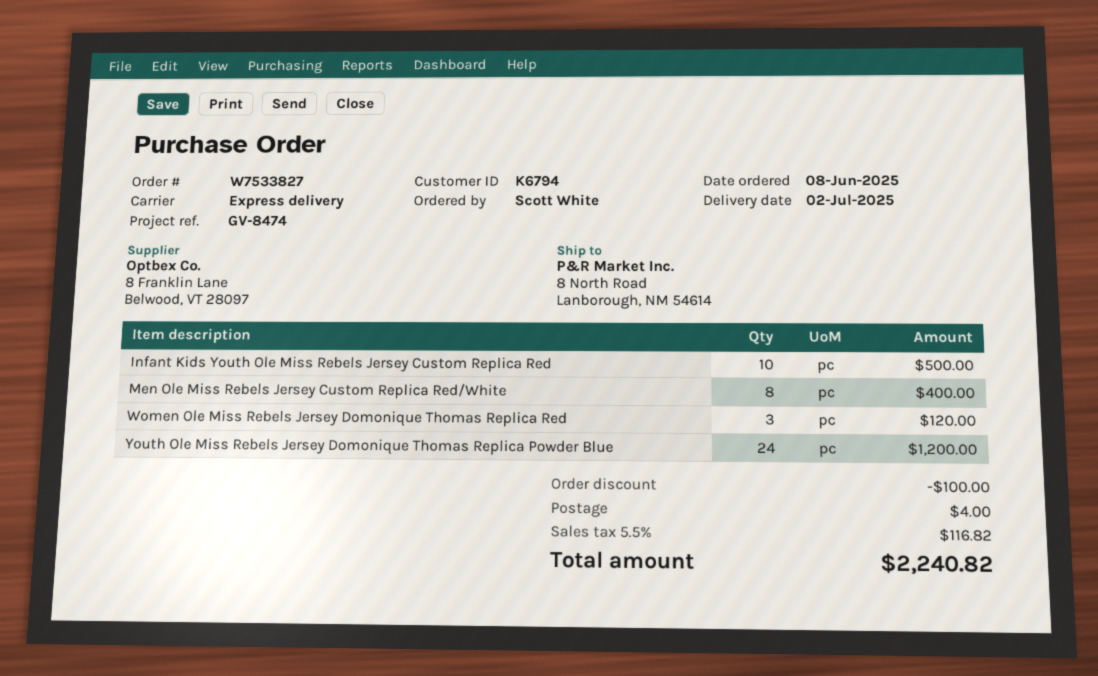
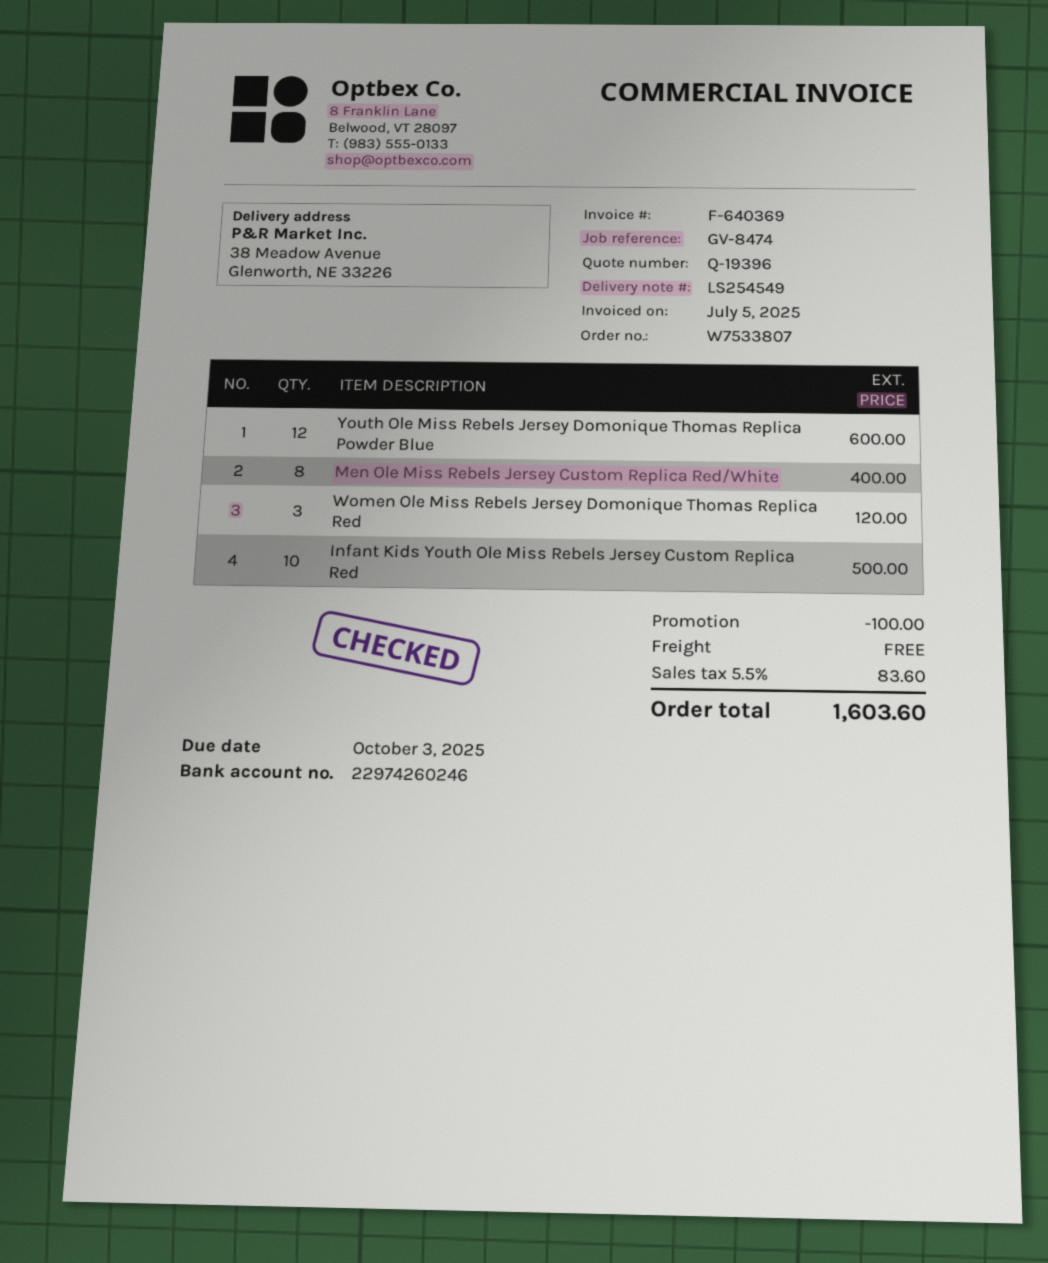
order number: W7533827 -> W7533807
ship to: 8 North Road, Lanborough, NM 54614 -> 38 Meadow Avenue, Glenworth, NE 33226
Youth Ole Miss Rebels Jersey Domonique Thomas Replica Powder Blue: 24 for 1200.00 -> 12 for 600.00
shipping: 4.00 -> 0.00
tax: 5.5% = 116.82 -> 5.5% = 83.60
total: 2240.82 -> 1603.60

